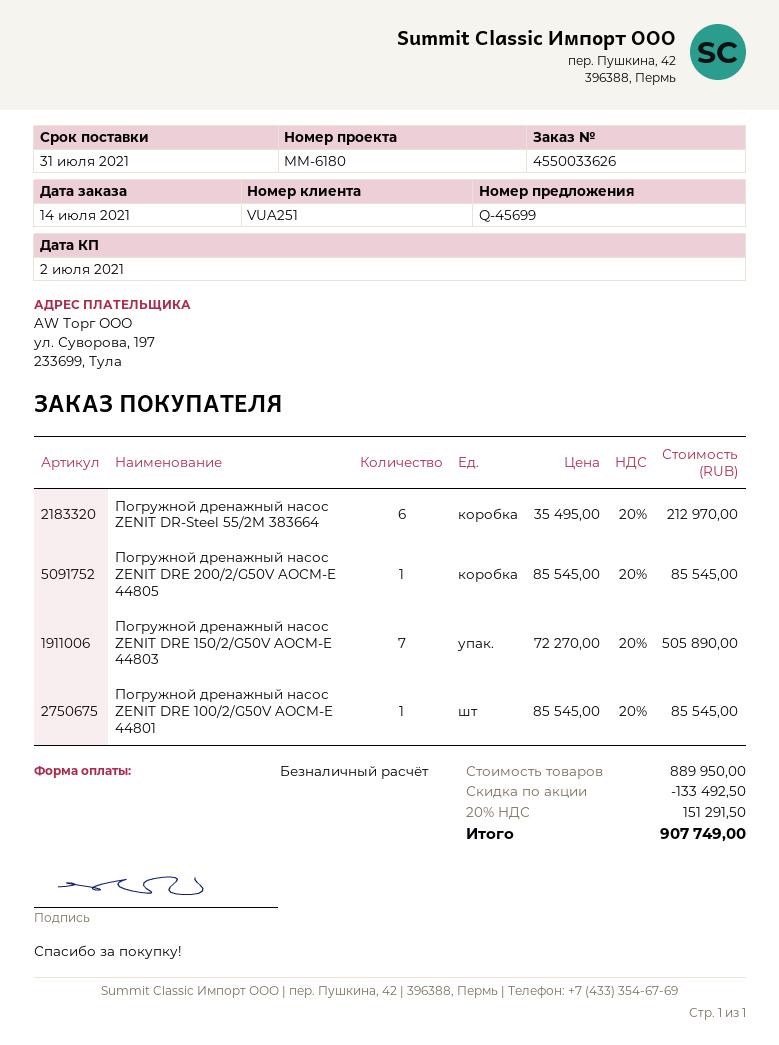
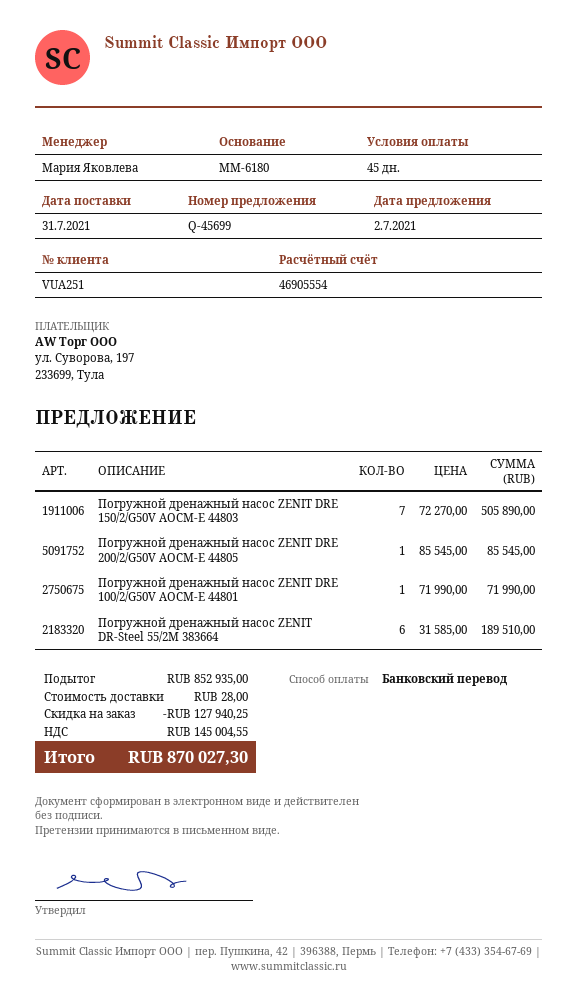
Погружной дренажный насос ZENIT DR-Steel 55/2M 383664: 6 x 35495.00 = 212970.00 -> 6 x 31585.00 = 189510.00
Погружной дренажный насос ZENIT DRE 100/2/G50V AOCM-E 44801: 1 x 85545.00 = 85545.00 -> 1 x 71990.00 = 71990.00
subtotal: 889950.00 -> 852935.00
discount: 133492.50 -> 127940.25
shipping: none -> 28.00
tax: 151291.50 -> 145004.55
total: 907749.00 -> 870027.30

